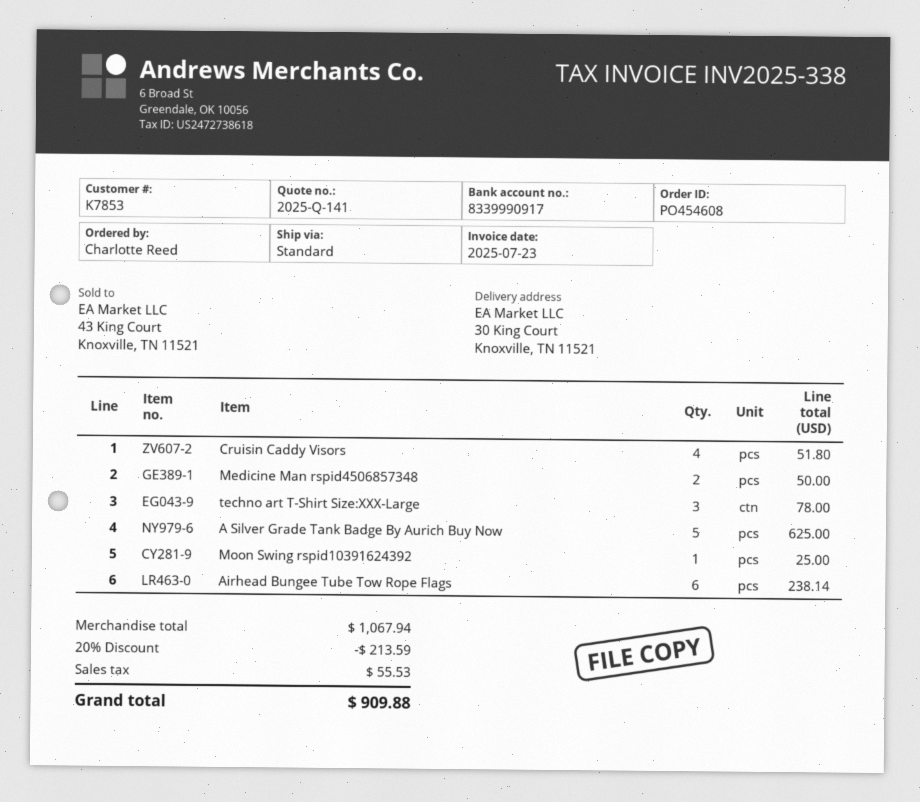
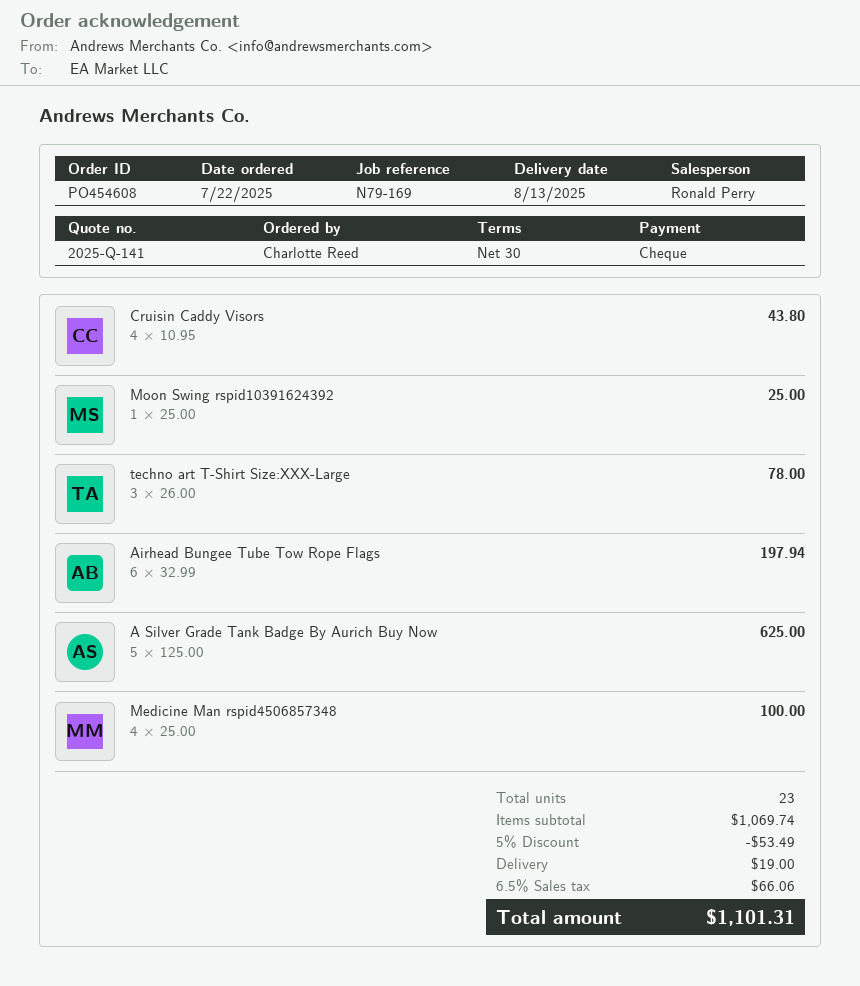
Cruisin Caddy Visors: 4 for 51.80 -> 4 for 43.80
Medicine Man rspid4506857348: 2 for 50.00 -> 4 for 100.00
Airhead Bungee Tube Tow Rope Flags: 6 for 238.14 -> 6 for 197.94
subtotal: 1067.94 -> 1069.74
discount: 20% = 213.59 -> 5% = 53.49
shipping: none -> 19.00
tax: 55.53 -> 66.06
total: 909.88 -> 1101.31

